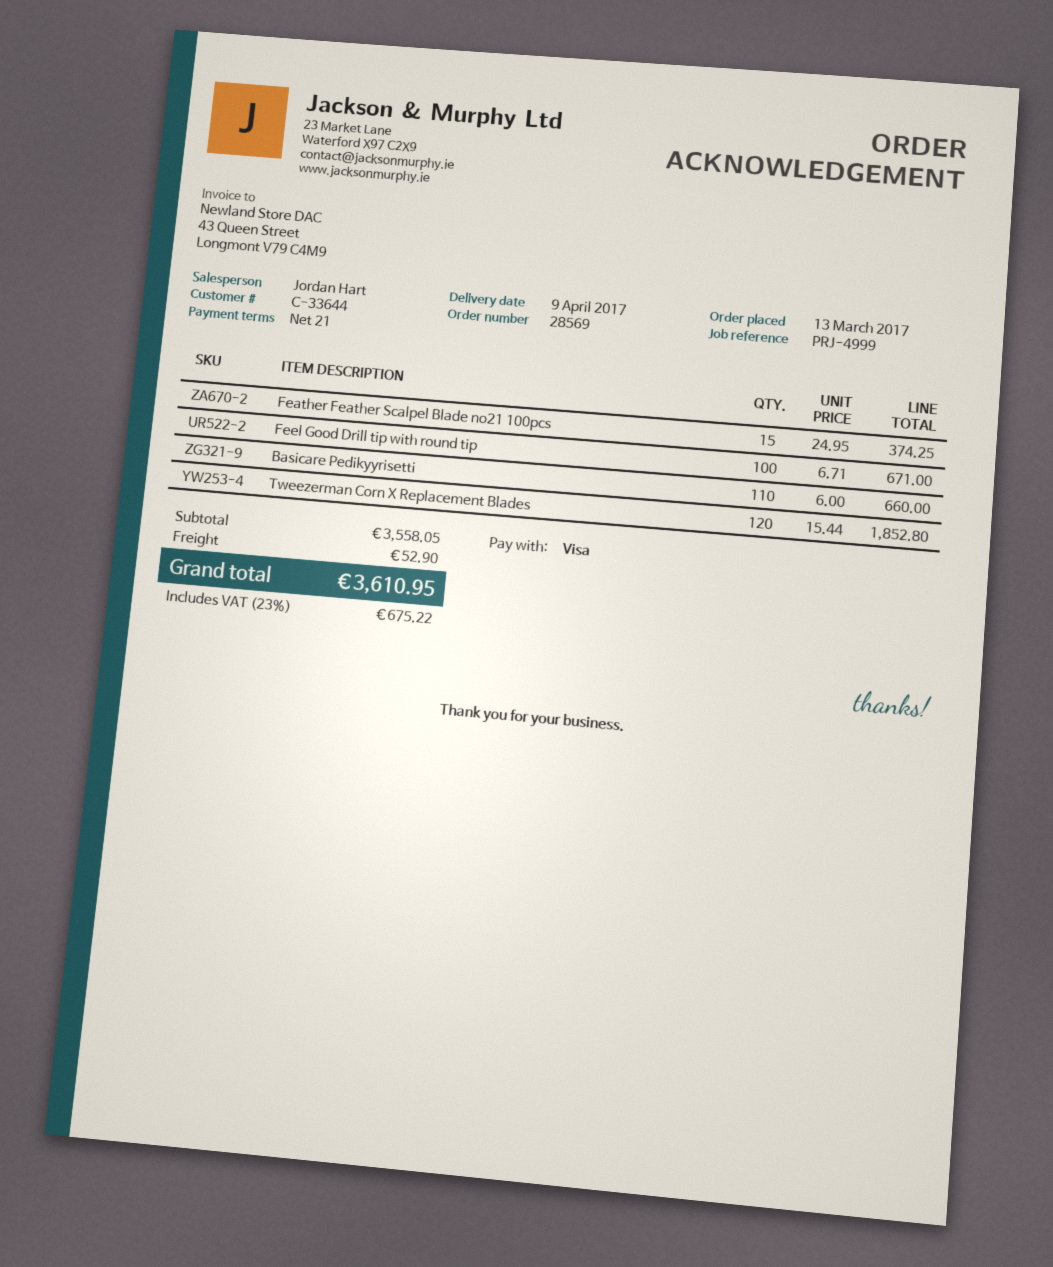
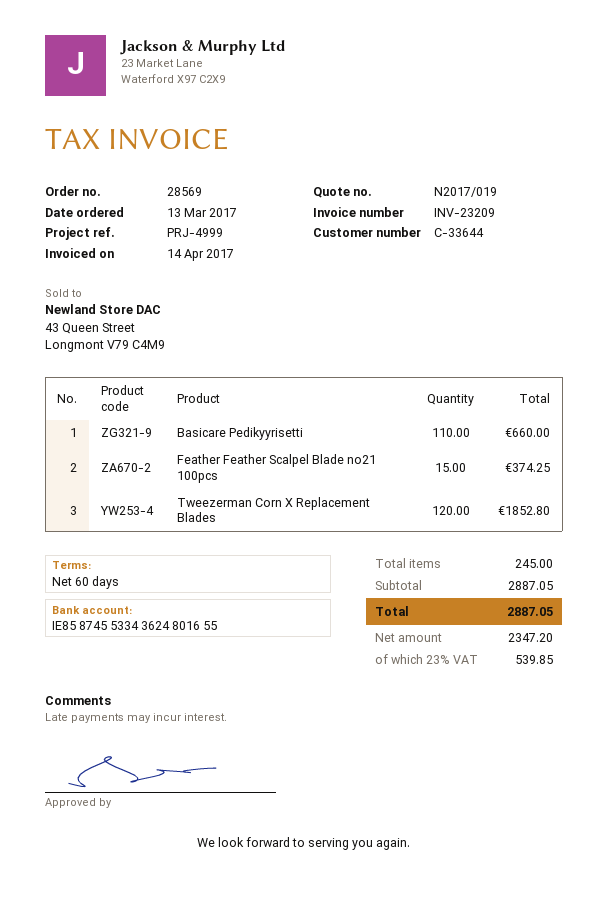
payment terms: 21 days -> 60 days
Feel Good Drill tip with round tip: 100 for 671.00 -> none
subtotal: 3558.05 -> 2887.05
shipping: 52.90 -> none
tax: 23% = 675.22 -> 23% = 539.85
total: 3610.95 -> 2887.05

